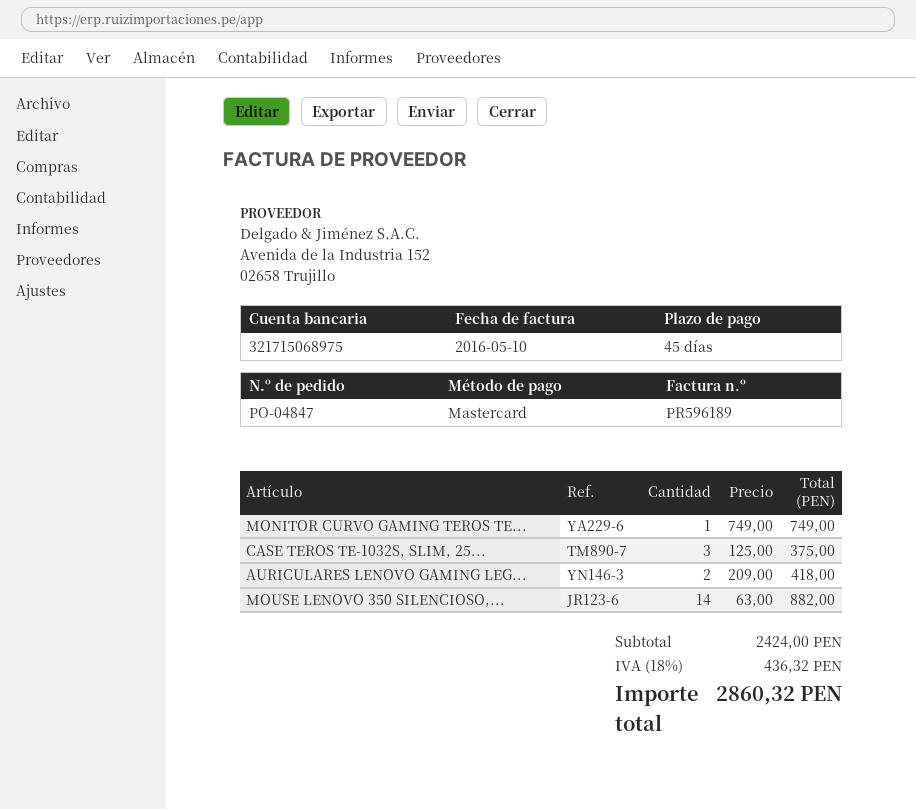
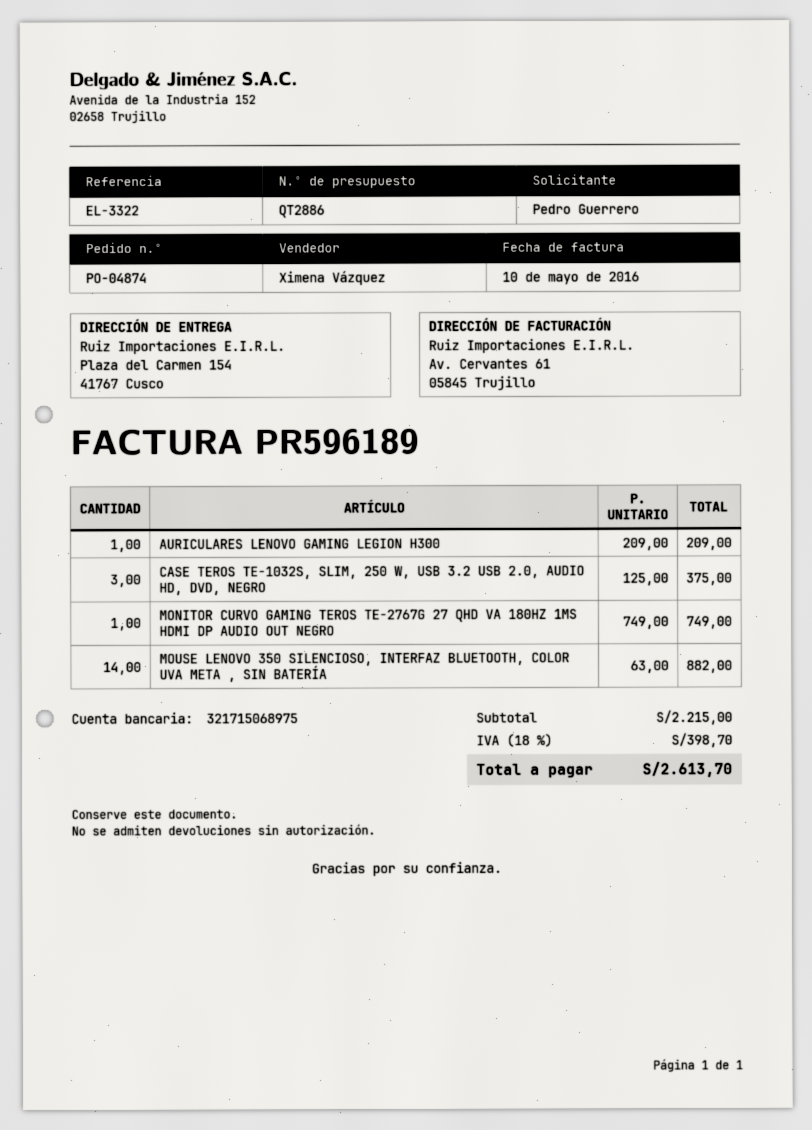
order number: PO-04847 -> PO-04874
AURICULARES LENOVO GAMING LEG...: 2 x 209.00 = 418.00 -> 1 x 209.00 = 209.00
subtotal: 2424.00 -> 2215.00
tax: 18% = 436.32 -> 18% = 398.70
total: 2860.32 -> 2613.70

